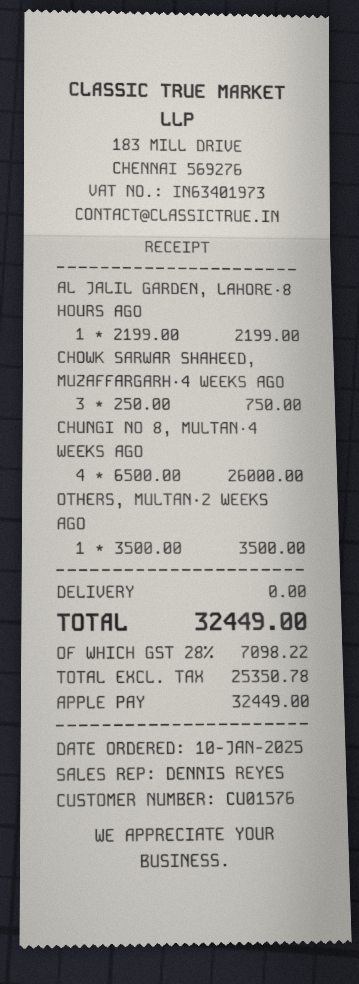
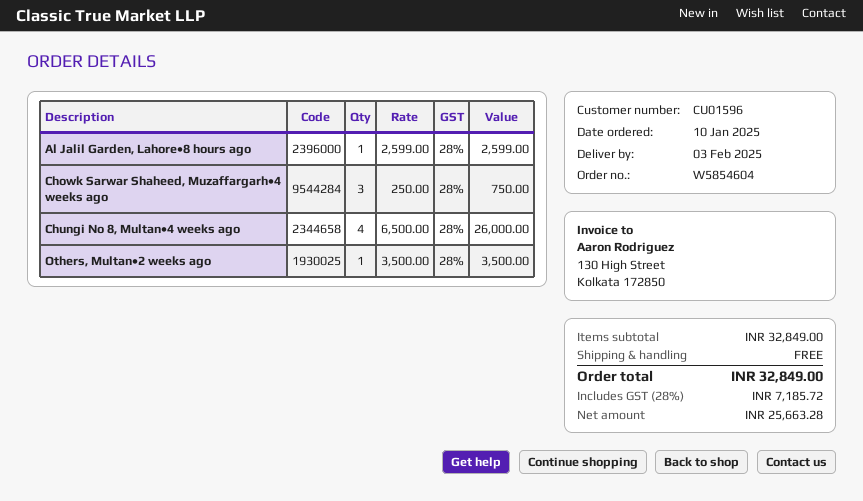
customer number: CU01576 -> CU01596
AL JALIL GARDEN, LAHORE•8 HOURS AGO: 1 x 2199.00 = 2199.00 -> 1 x 2599.00 = 2599.00
net: 25350.78 -> 25663.28
tax: 28% = 7098.22 -> 28% = 7185.72
total: 32449.00 -> 32849.00

